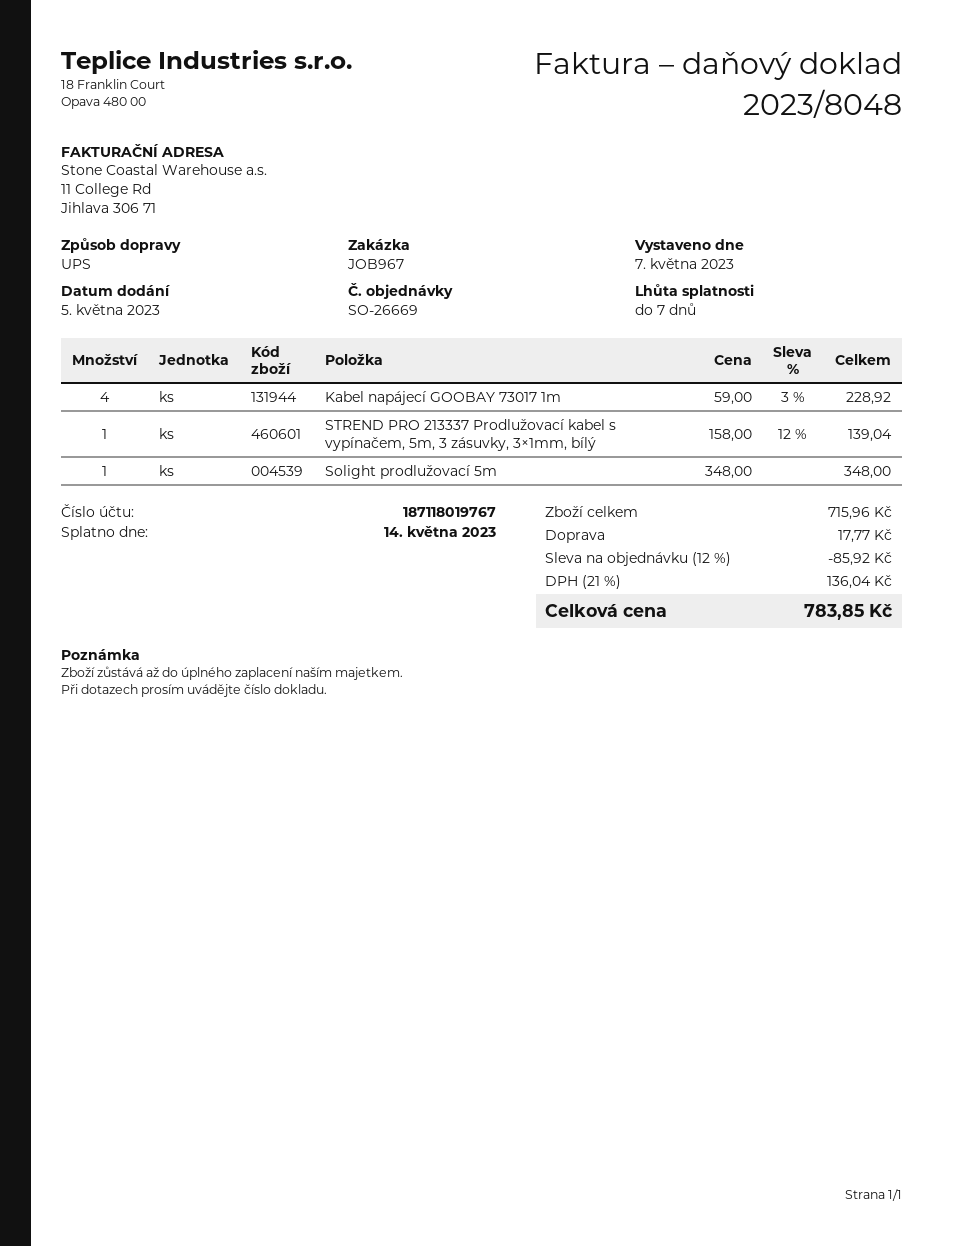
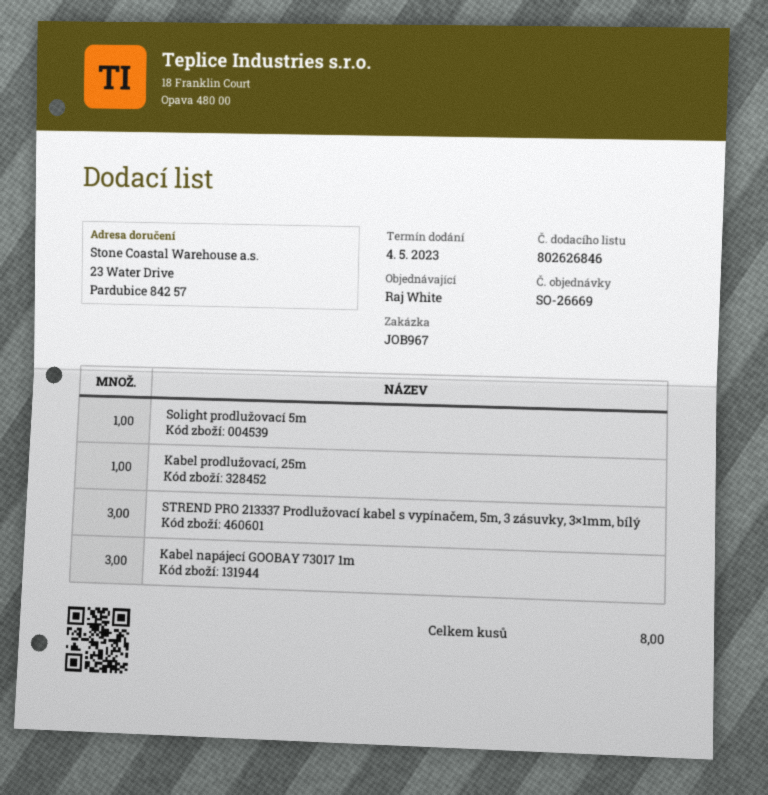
delivery date: 2023-05-05 -> 2023-05-04
Kabel napájecí GOOBAY 73017 1m: 4 -> 3
STREND PRO 213337 Prodlužovací kabel s vypínačem, 5m, 3 zásuvky, 3×1mm, bílý: 1 -> 3
Kabel prodlužovací, 25m: none -> 1

